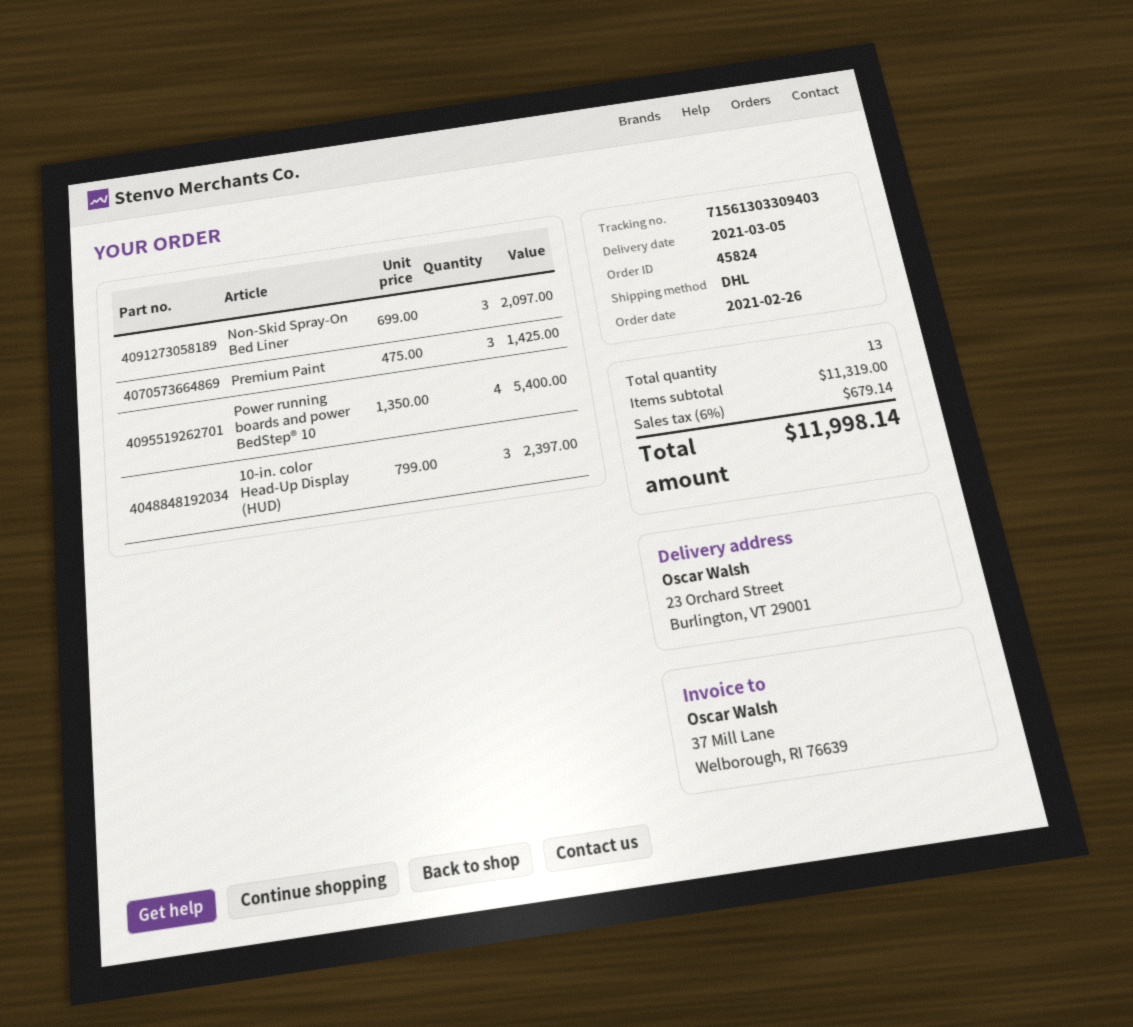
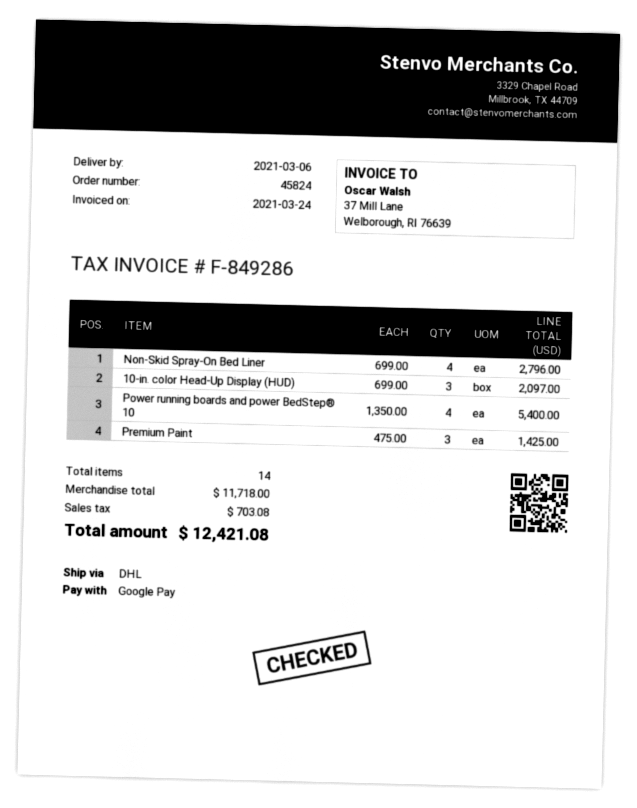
delivery date: 2021-03-05 -> 2021-03-06
Non-Skid Spray-On Bed Liner: 3 x 699.00 = 2097.00 -> 4 x 699.00 = 2796.00
10-in. color Head-Up Display (HUD): 3 x 799.00 = 2397.00 -> 3 x 699.00 = 2097.00
total quantity: 13 -> 14
subtotal: 11319.00 -> 11718.00
tax: 679.14 -> 703.08
total: 11998.14 -> 12421.08

